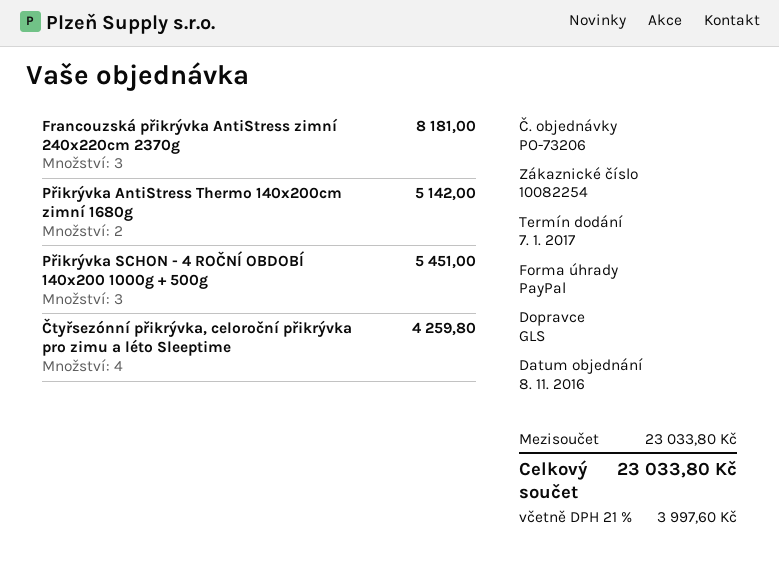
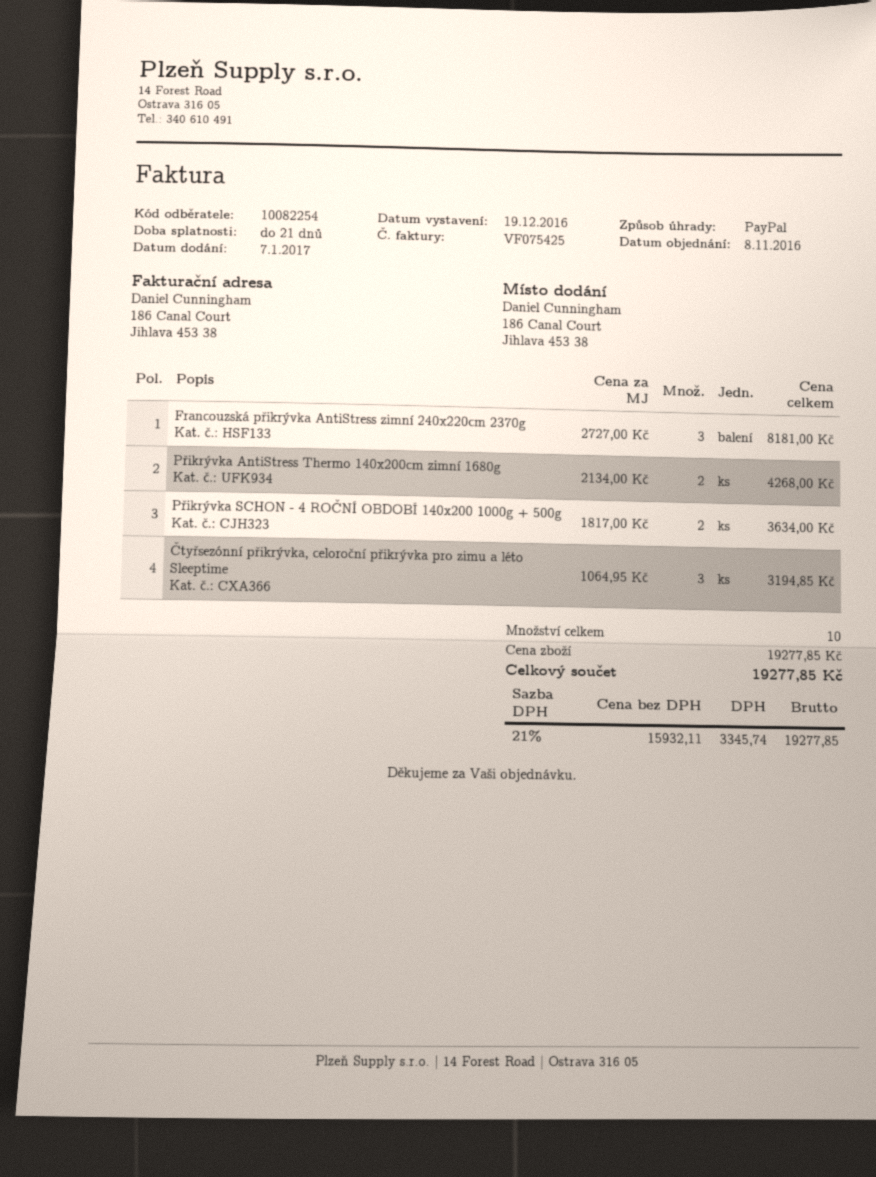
Přikrývka AntiStress Thermo 140x200cm zimní 1680g: 2 for 5142.00 -> 2 for 4268.00
Přikrývka SCHON - 4 ROČNÍ OBDOBÍ 140x200 1000g + 500g: 3 for 5451.00 -> 2 for 3634.00
Čtyřsezónní přikrývka, celoroční přikrývka pro zimu a léto Sleeptime: 4 for 4259.80 -> 3 for 3194.85
subtotal: 23033.80 -> 19277.85
tax: 21% = 3997.60 -> 21% = 3345.74
total: 23033.80 -> 19277.85

